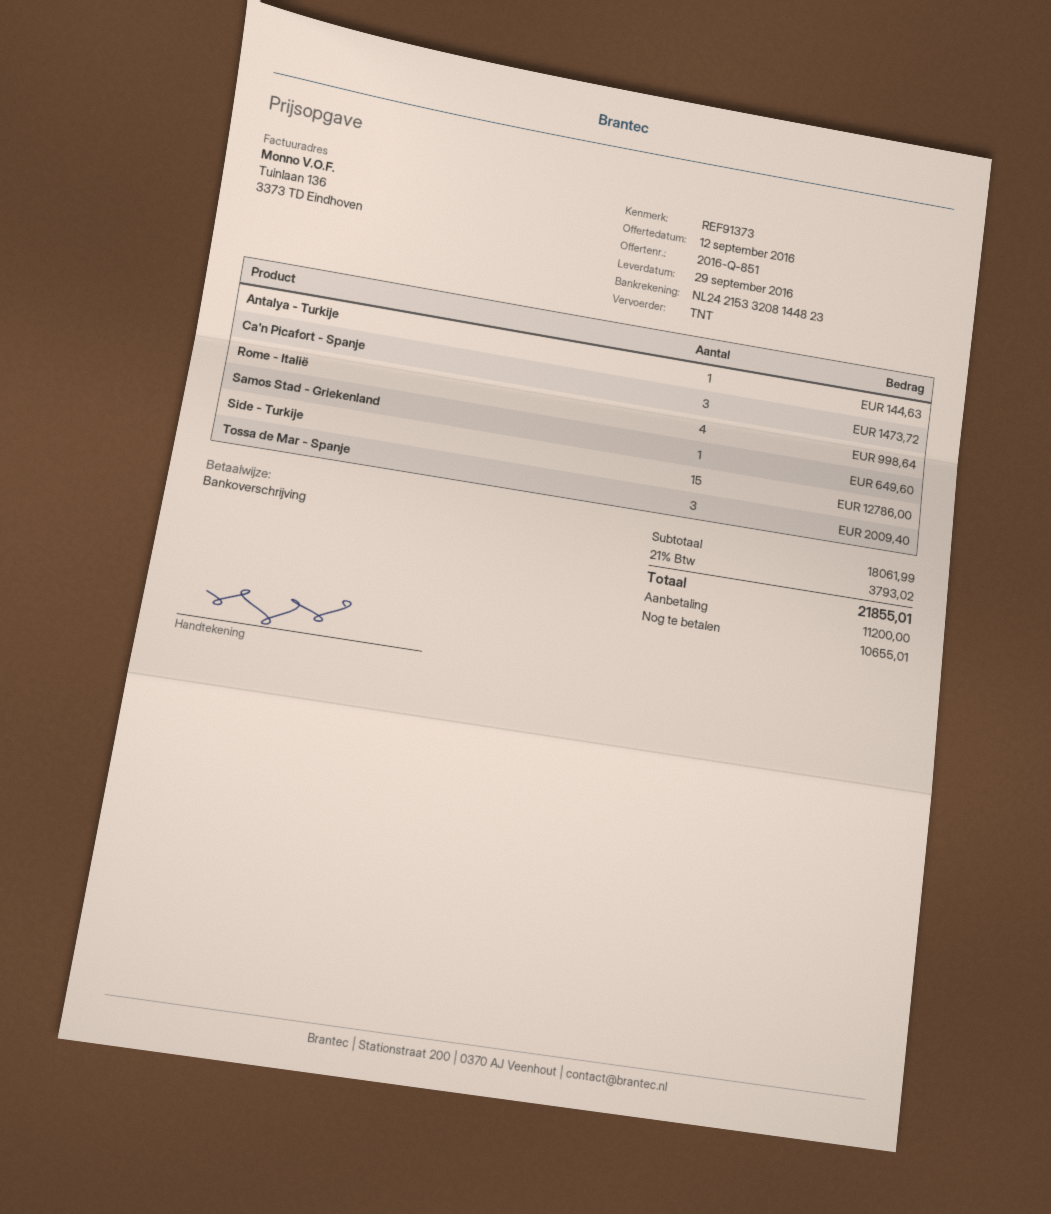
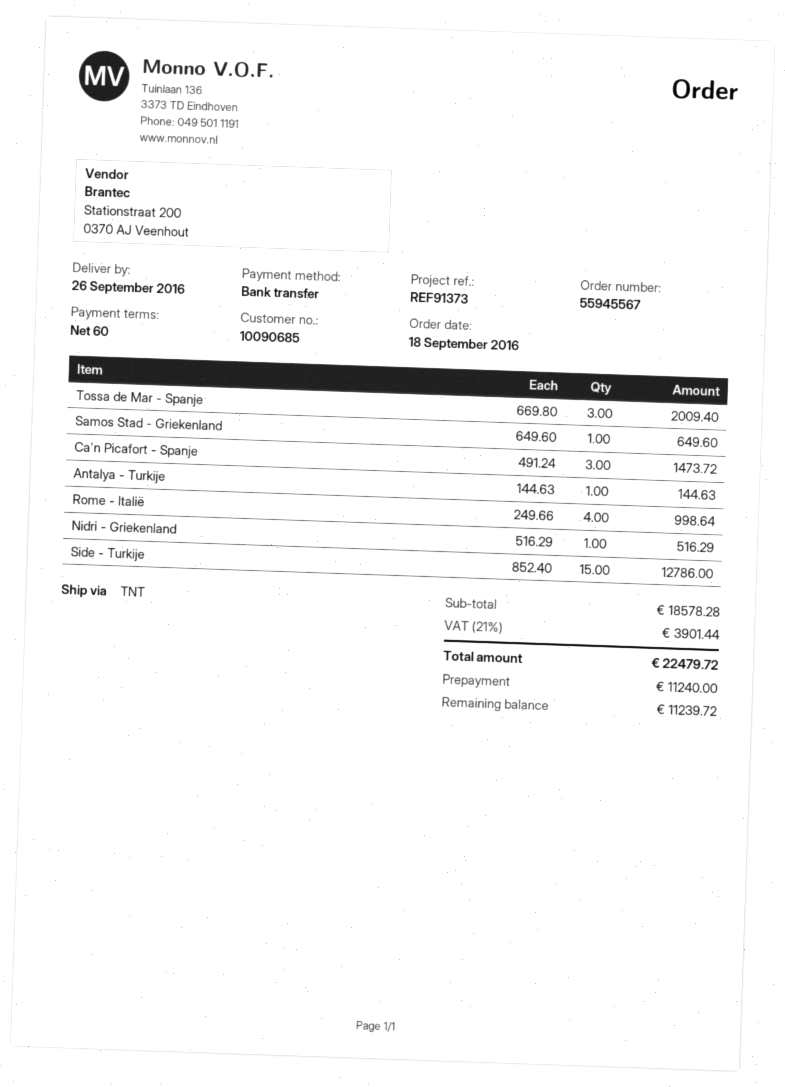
delivery date: 2016-09-29 -> 2016-09-26
Nidri - Griekenland: none -> 1 for 516.29
subtotal: 18061.99 -> 18578.28
tax: 21% = 3793.02 -> 21% = 3901.44
total: 21855.01 -> 22479.72
deposit: 11200.00 -> 11240.00
balance: 10655.01 -> 11239.72

